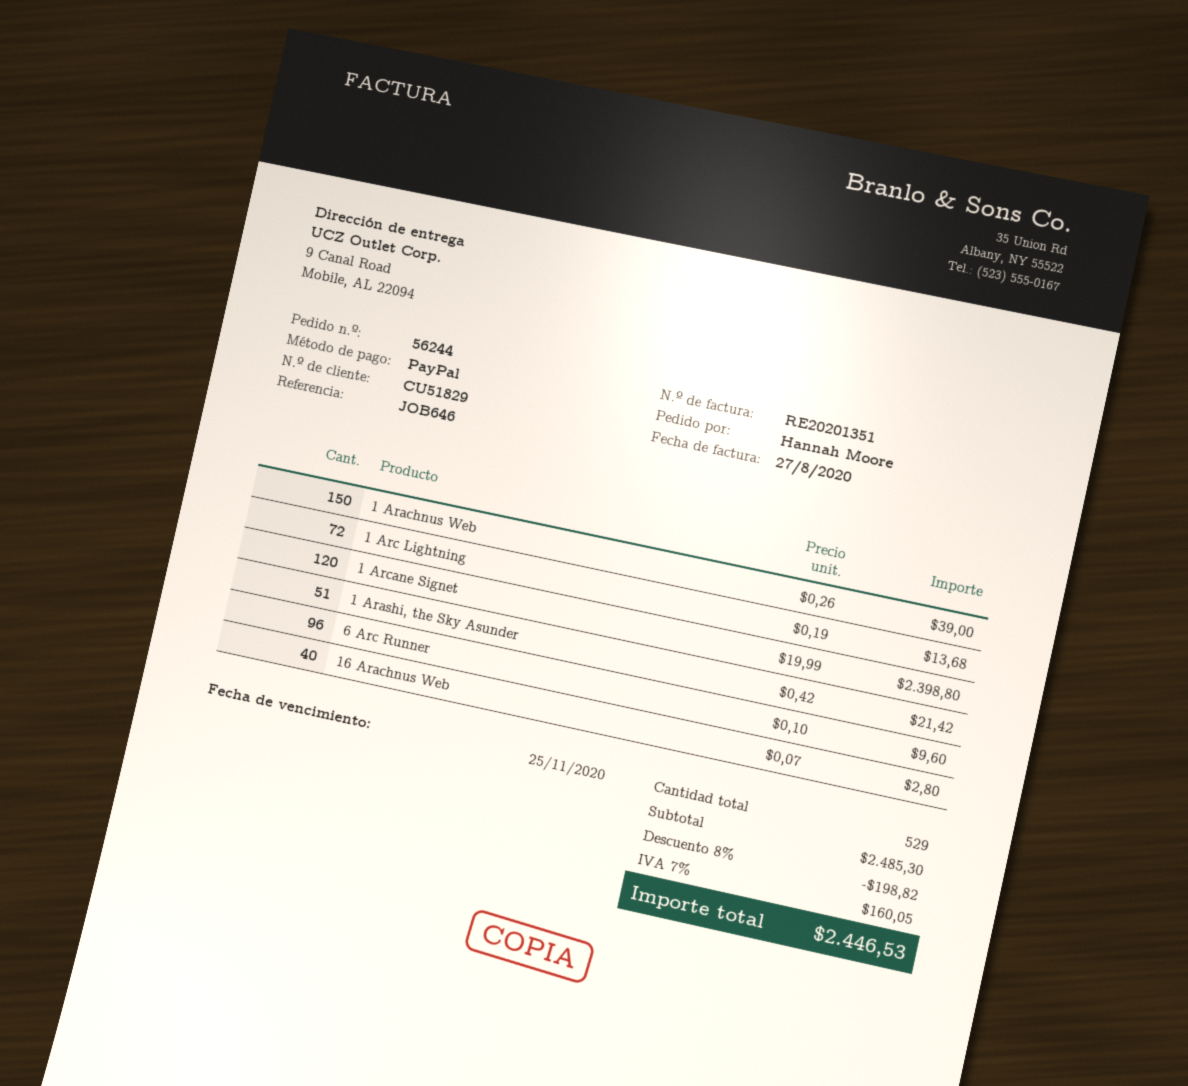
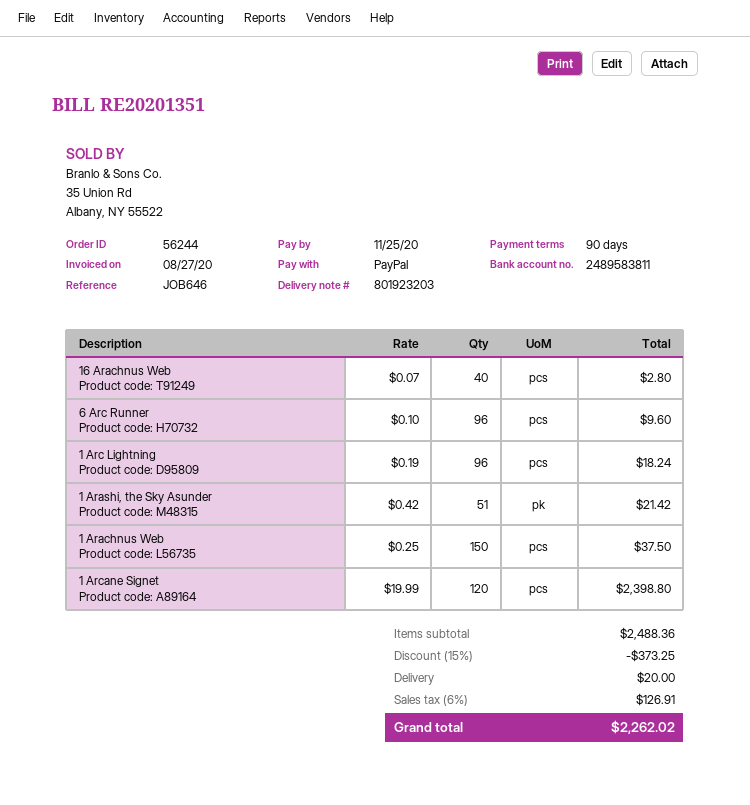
1 Arachnus Web: 150 x 0.26 = 39.00 -> 150 x 0.25 = 37.50
1 Arc Lightning: 72 x 0.19 = 13.68 -> 96 x 0.19 = 18.24
subtotal: 2485.30 -> 2488.36
discount: 8% = 198.82 -> 15% = 373.25
shipping: none -> 20.00
tax: 7% = 160.05 -> 6% = 126.91
total: 2446.53 -> 2262.02

